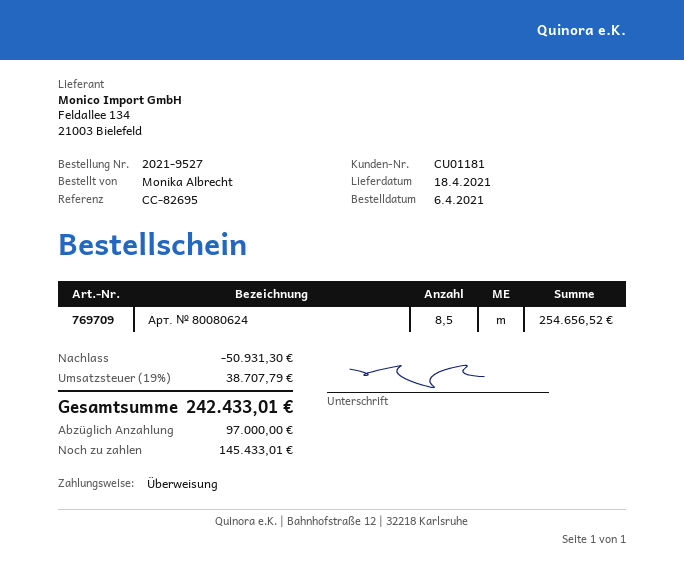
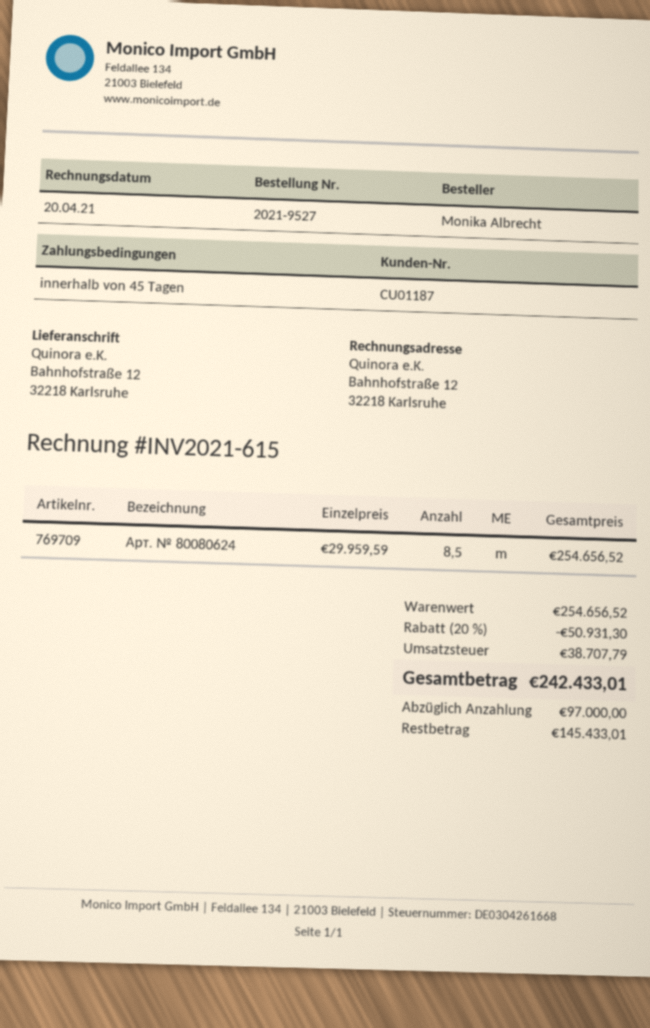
customer number: CU01181 -> CU01187

